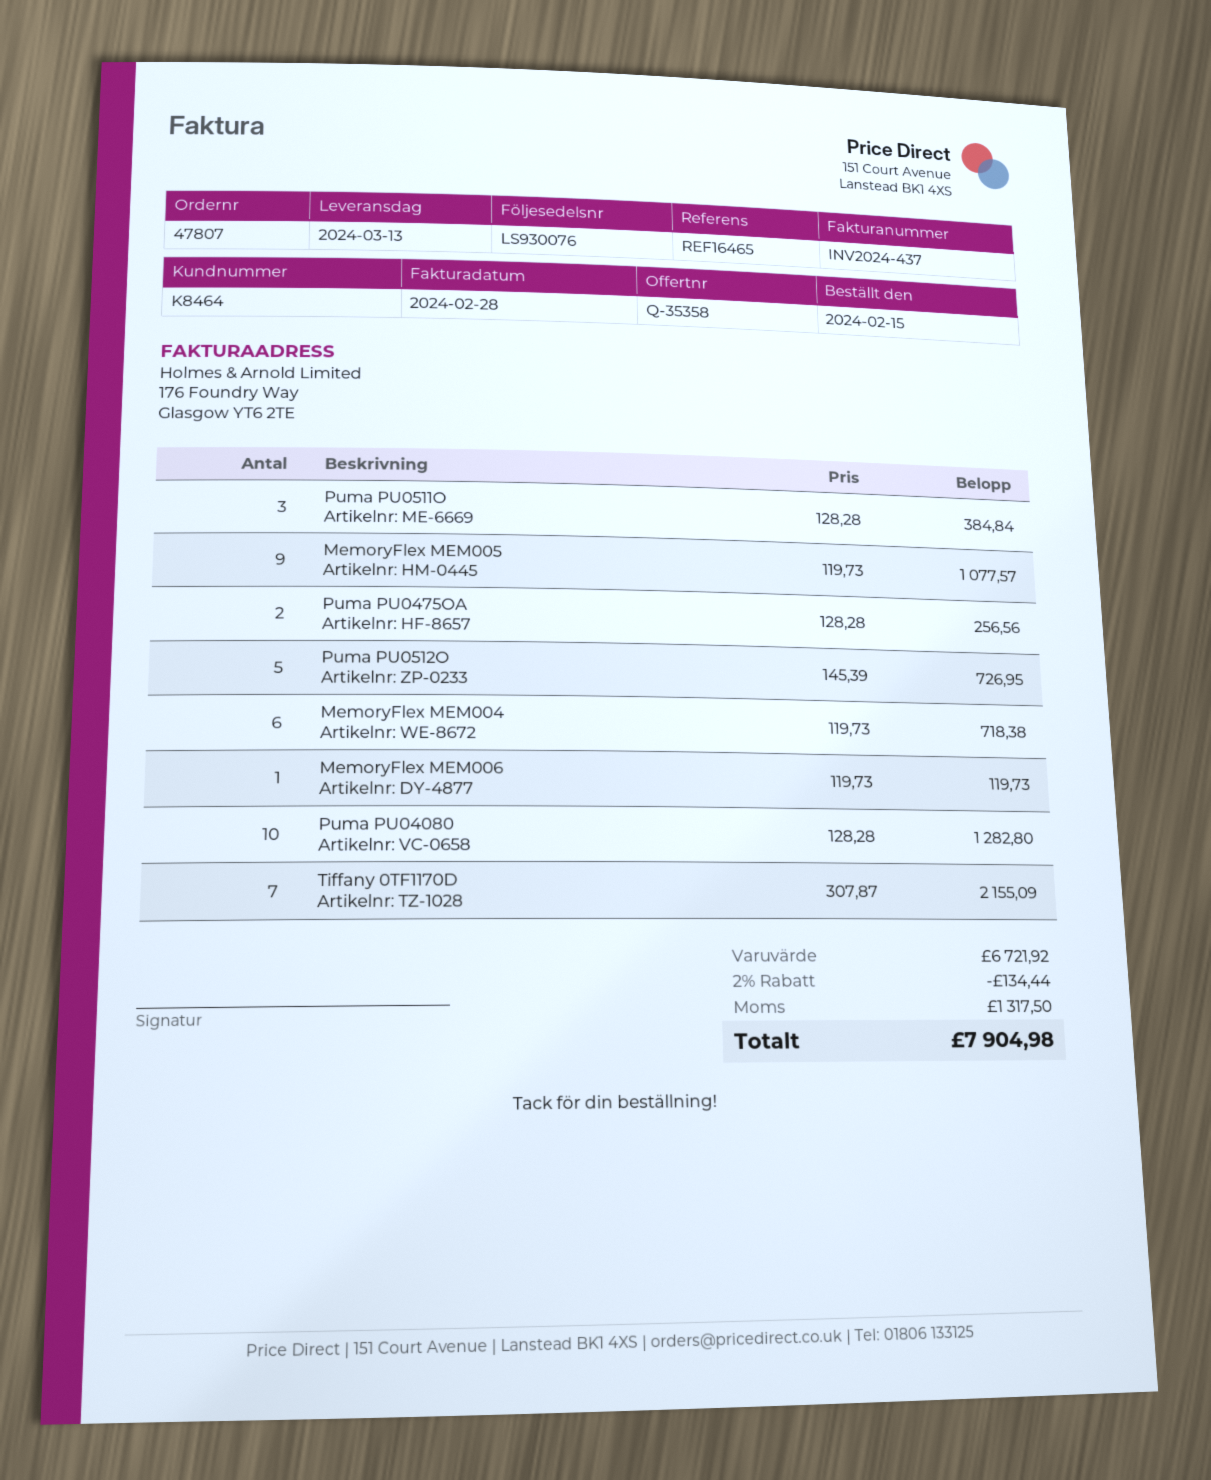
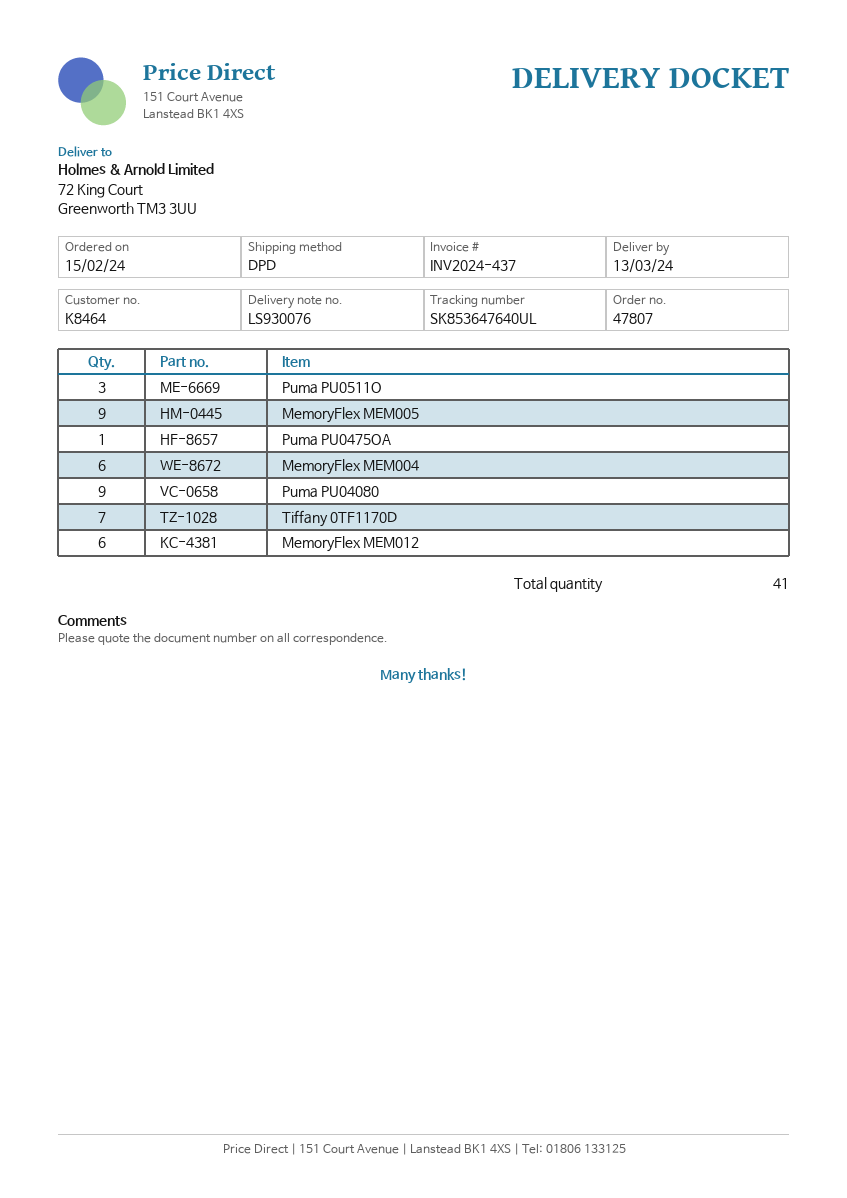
Puma PU0475OA: 2 -> 1
Puma PU0512O: 5 -> none
MemoryFlex MEM006: 1 -> none
Puma PU04080: 10 -> 9
MemoryFlex MEM012: none -> 6

